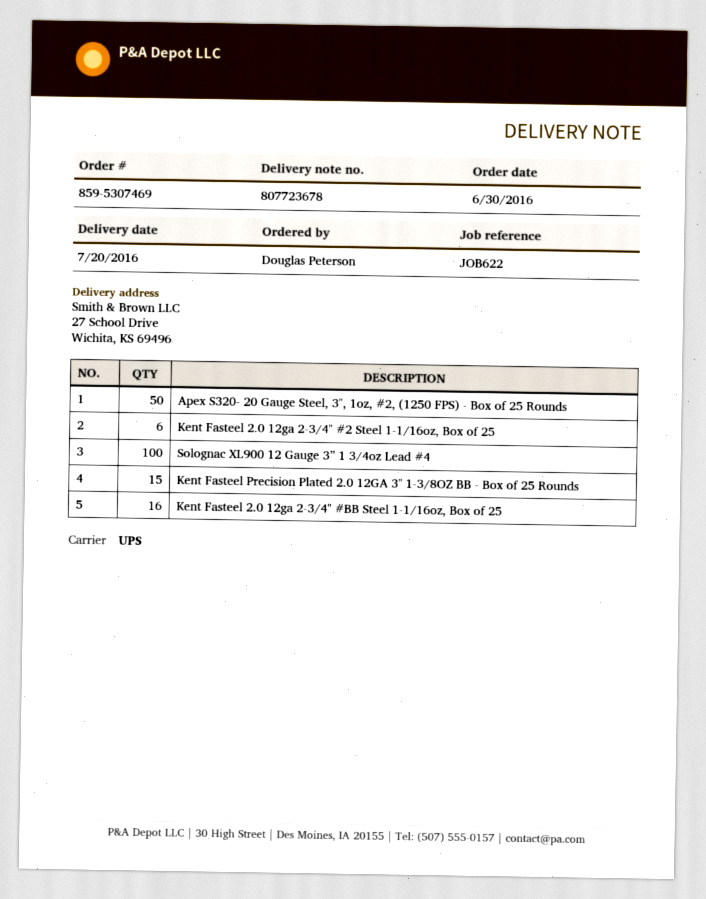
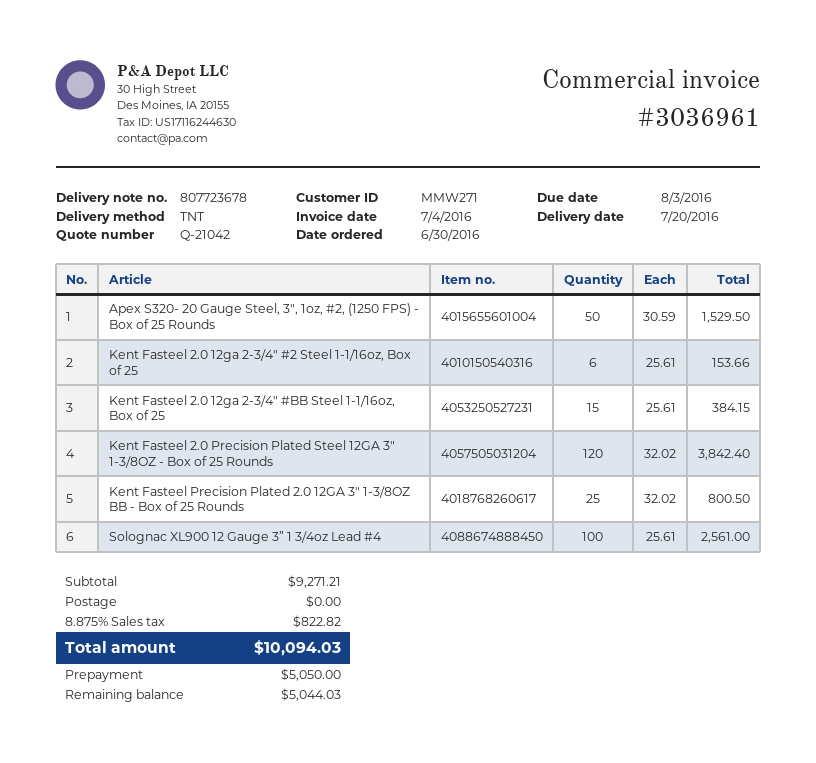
shipping method: UPS -> TNT
Kent Fasteel Precision Plated 2.0 12GA 3" 1-3/8OZ BB - Box of 25 Rounds: 15 -> 25
Kent Fasteel 2.0 12ga 2-3/4" #BB Steel 1-1/16oz, Box of 25: 16 -> 15
Kent Fasteel 2.0 Precision Plated Steel 12GA 3" 1-3/8OZ - Box of 25 Rounds: none -> 120

